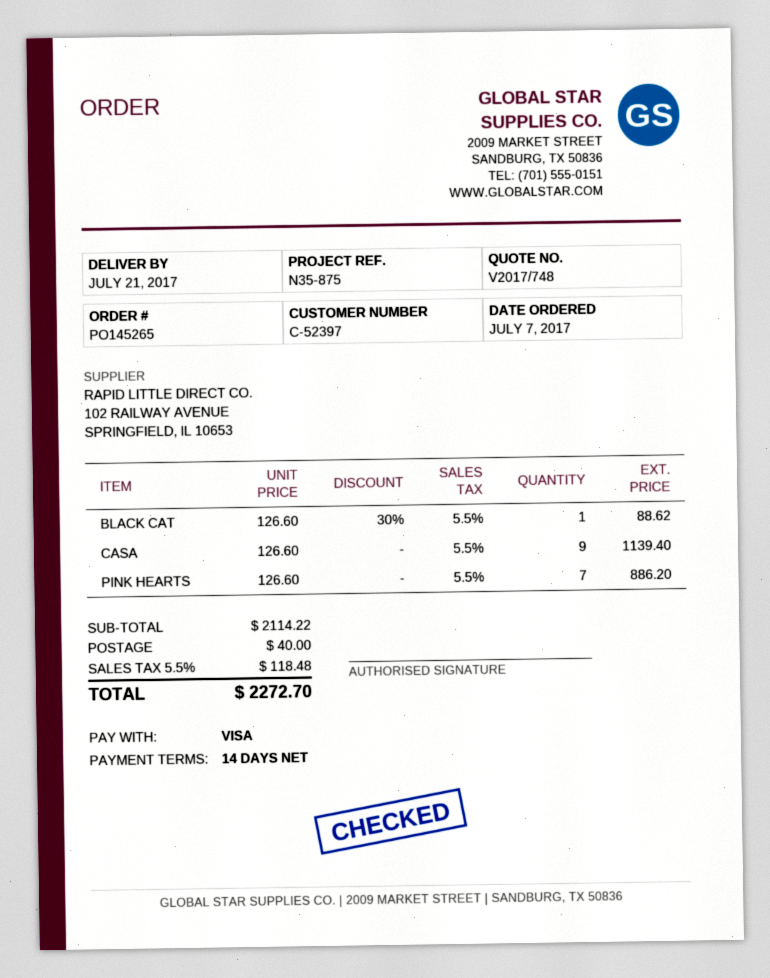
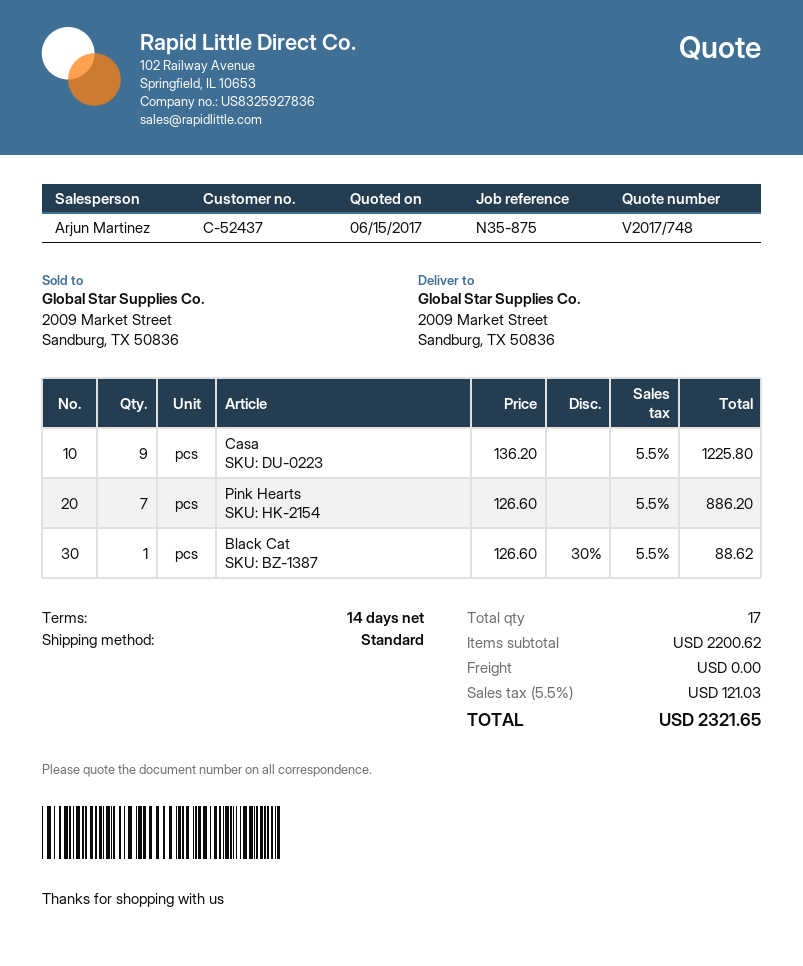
customer number: C-52397 -> C-52437
CASA: 9 x 126.60 = 1139.40 -> 9 x 136.20 = 1225.80
subtotal: 2114.22 -> 2200.62
shipping: 40.00 -> 0.00
tax: 5.5% = 118.48 -> 5.5% = 121.03
total: 2272.70 -> 2321.65

